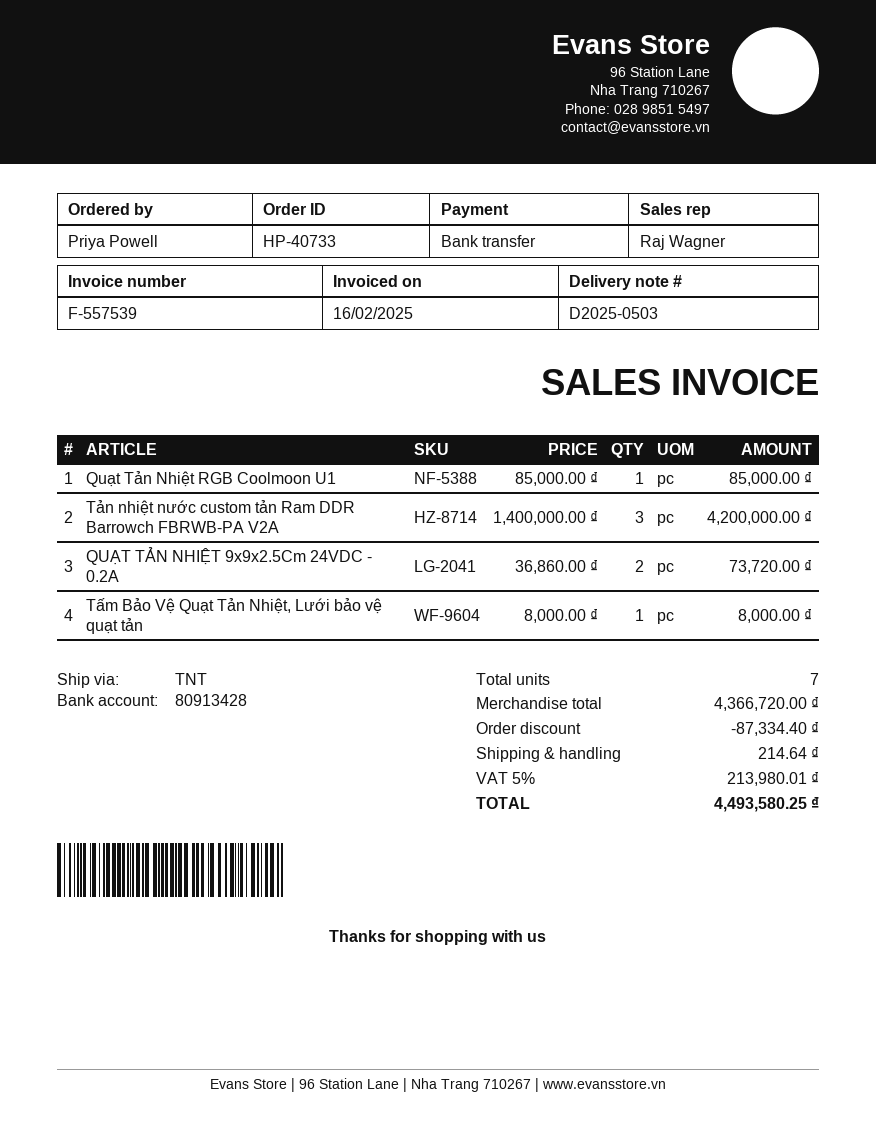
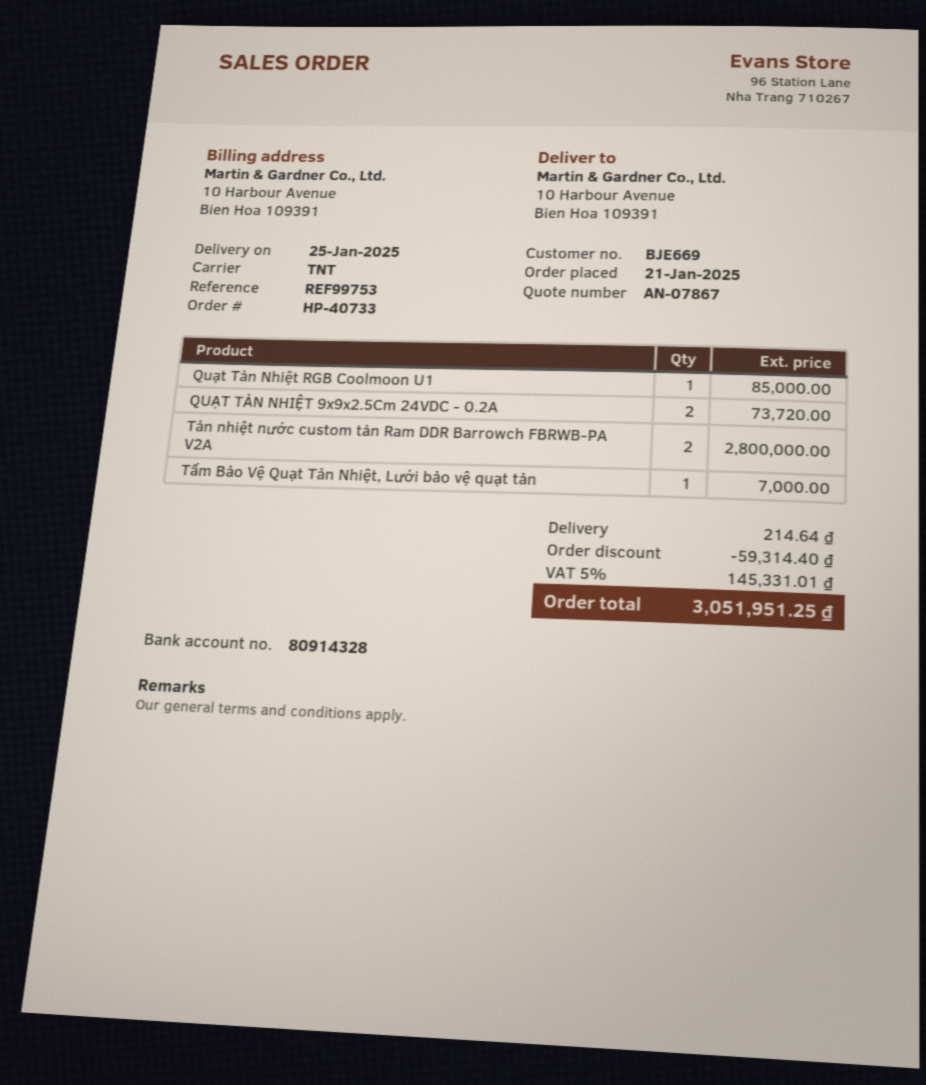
bank account: 80913428 -> 80914328
Tản nhiệt nước custom tản Ram DDR Barrowch FBRWB-PA V2A: 3 for 4200000.00 -> 2 for 2800000.00
Tấm Bảo Vệ Quạt Tản Nhiệt, Lưới bảo vệ quạt tản: 1 for 8000.00 -> 1 for 7000.00
discount: 87334.40 -> 59314.40
tax: 5% = 213980.01 -> 5% = 145331.01
total: 4493580.25 -> 3051951.25

